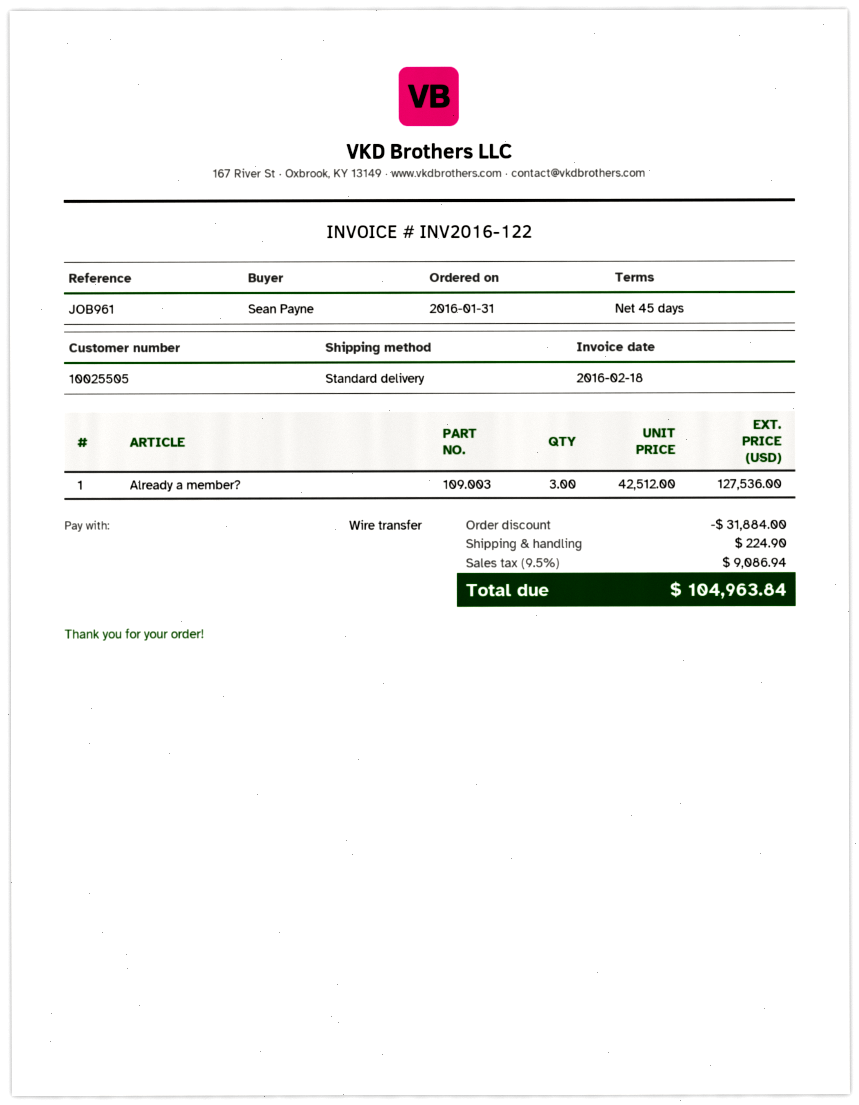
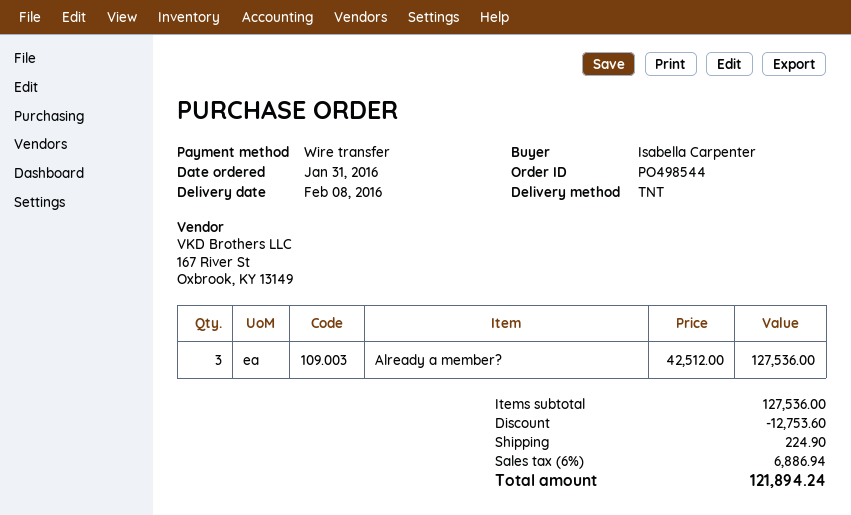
ordered by: Sean Payne -> Isabella Carpenter
shipping method: standard -> TNT
discount: 31884.00 -> 12753.60
tax: 9.5% = 9086.94 -> 6% = 6886.94
total: 104963.84 -> 121894.24

